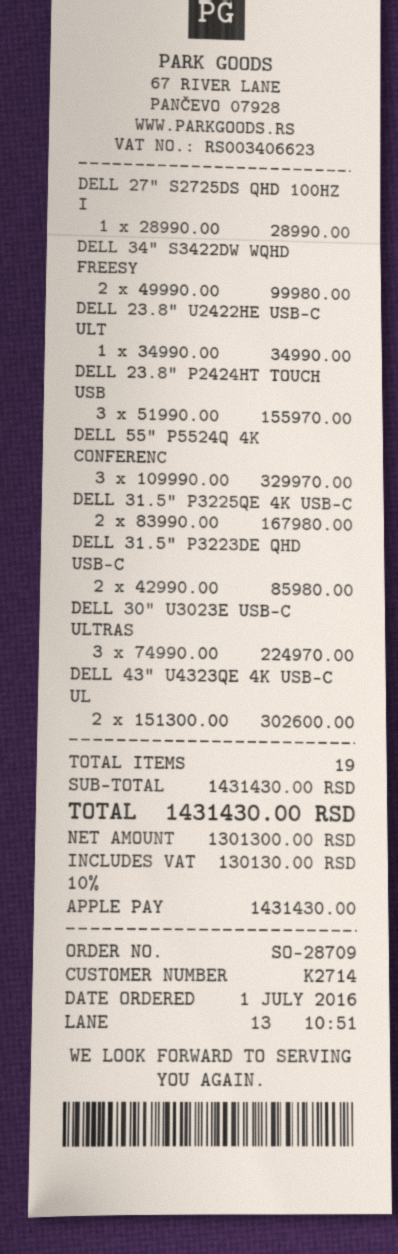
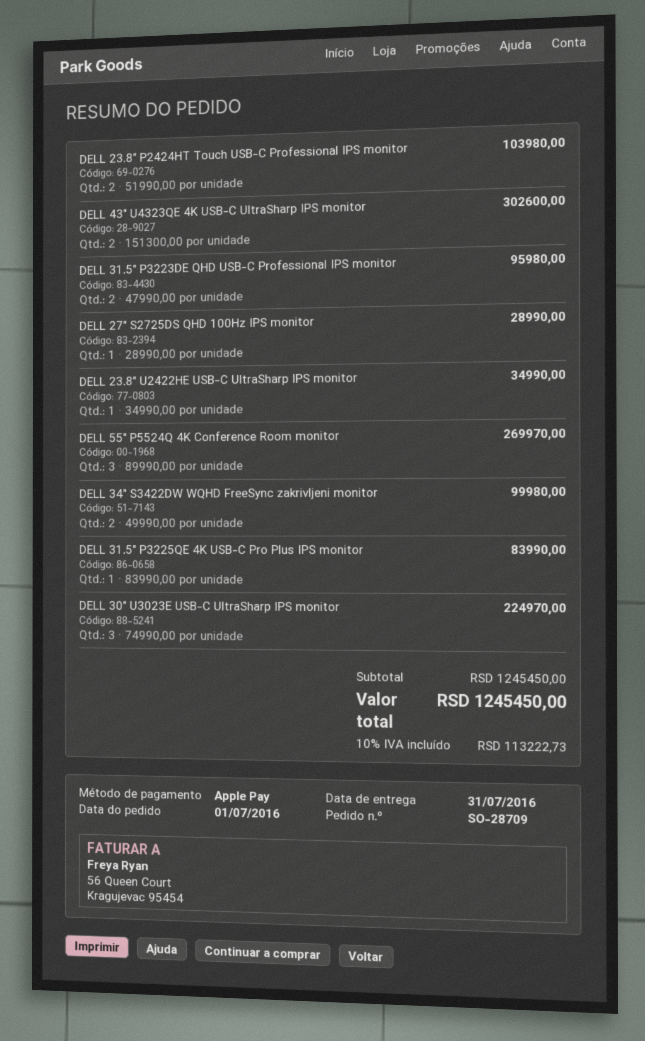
DELL 23.8" P2424HT TOUCH USB: 3 x 51990.00 = 155970.00 -> 2 x 51990.00 = 103980.00
DELL 55" P5524Q 4K CONFERENC: 3 x 109990.00 = 329970.00 -> 3 x 89990.00 = 269970.00
DELL 31.5" P3225QE 4K USB-C: 2 x 83990.00 = 167980.00 -> 1 x 83990.00 = 83990.00
DELL 31.5" P3223DE QHD USB-C: 2 x 42990.00 = 85980.00 -> 2 x 47990.00 = 95980.00
subtotal: 1431430.00 -> 1245450.00
tax: 10% = 130130.00 -> 10% = 113222.73
total: 1431430.00 -> 1245450.00

